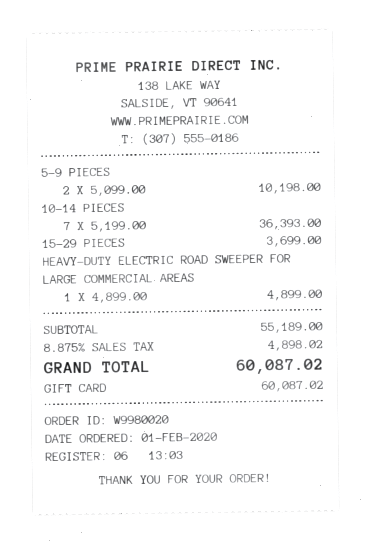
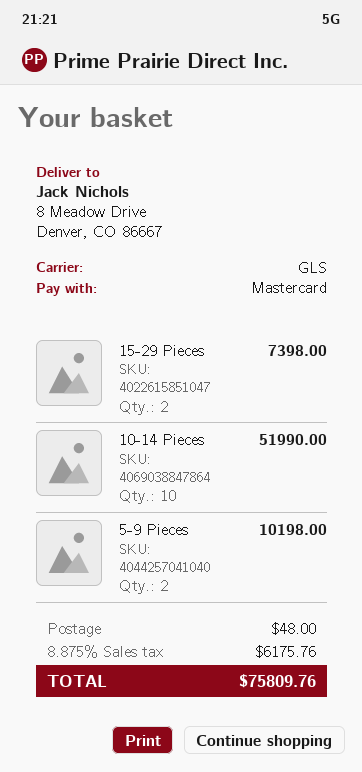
payment method: gift card -> Mastercard
10-14 PIECES: 7 for 36393.00 -> 10 for 51990.00
15-29 PIECES: 1 for 3699.00 -> 2 for 7398.00
HEAVY-DUTY ELECTRIC ROAD SWEEPER FOR LARGE COMMERCIAL AREAS: 1 for 4899.00 -> none
shipping: none -> 48.00
tax: 8.875% = 4898.02 -> 8.875% = 6175.76
total: 60087.02 -> 75809.76

